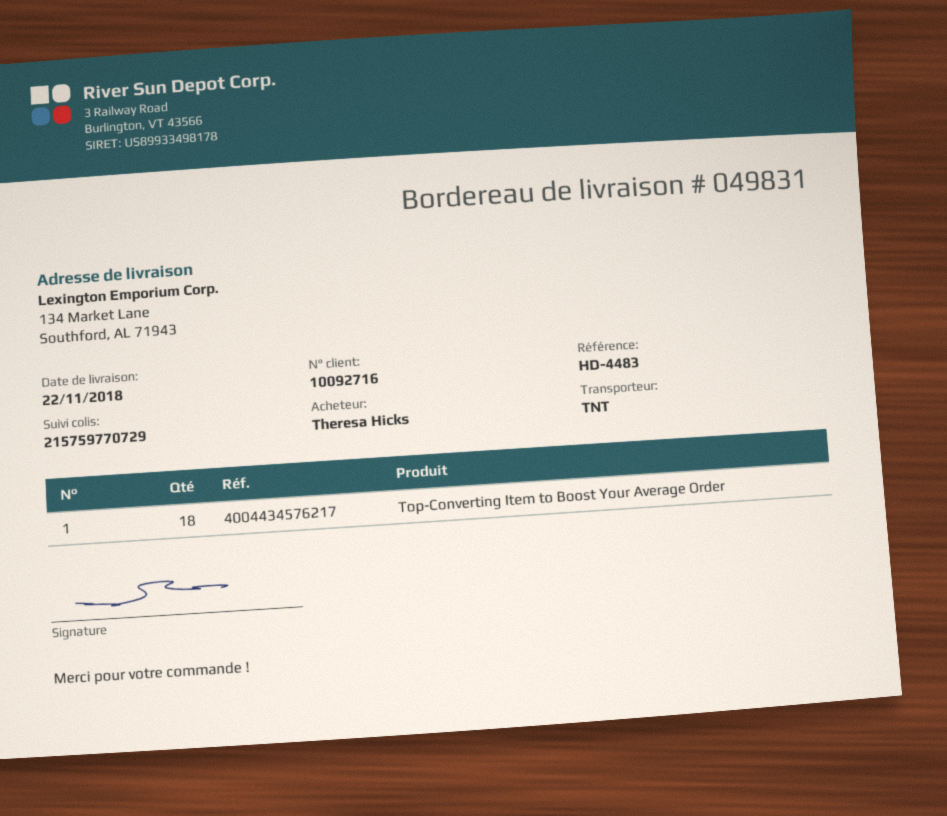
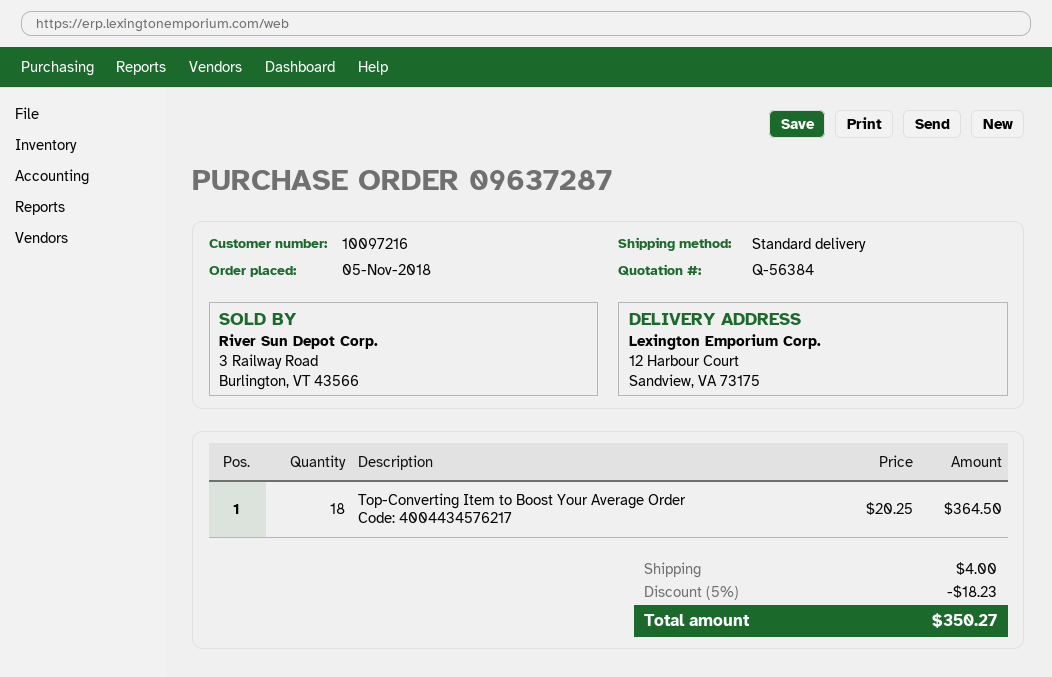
customer number: 10092716 -> 10097216
shipping method: TNT -> standard
ship to: 134 Market Lane, Southford, AL 71943 -> 12 Harbour Court, Sandview, VA 73175

